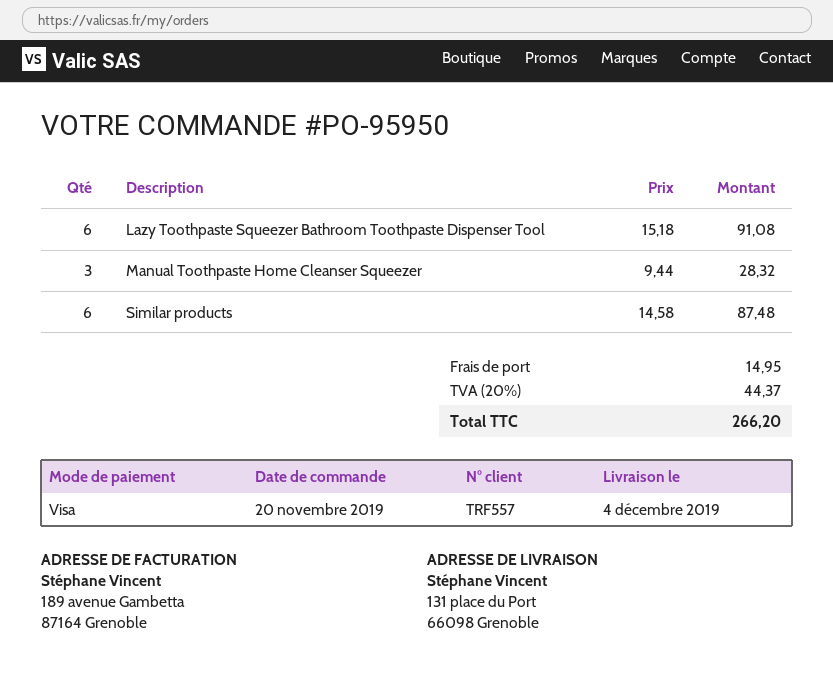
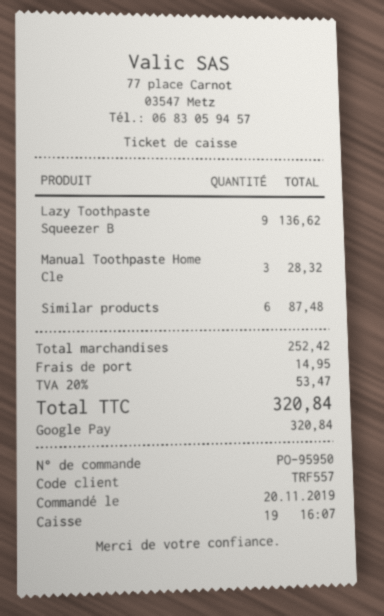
payment method: Visa -> Google Pay
Lazy Toothpaste Squeezer Bathroom Toothpaste Dispenser Tool: 6 for 91.08 -> 9 for 136.62
tax: 20% = 44.37 -> 20% = 53.47
total: 266.20 -> 320.84

